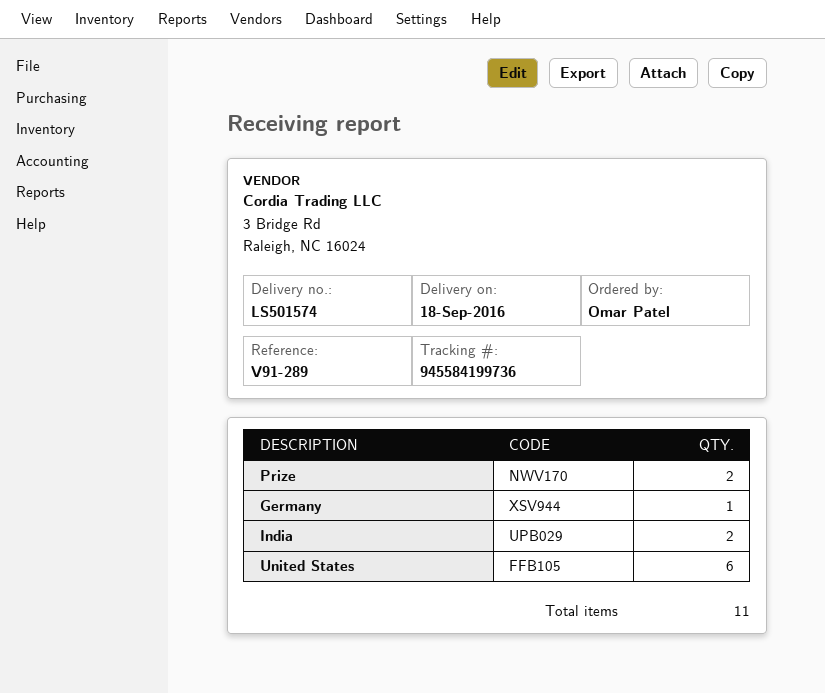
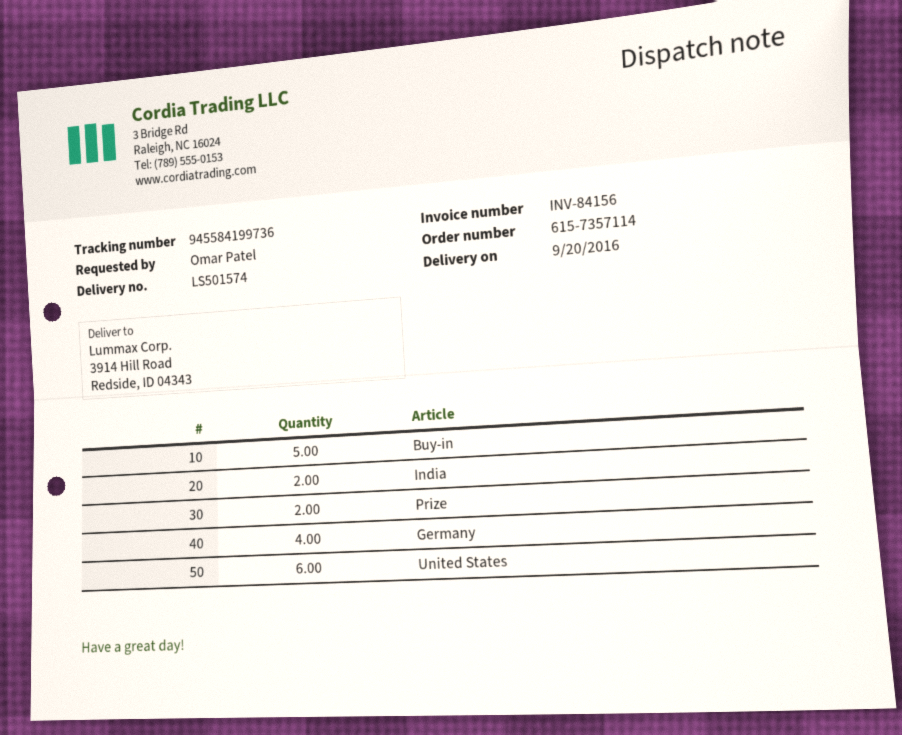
delivery date: 2016-09-18 -> 2016-09-20
Germany: 1 -> 4
Buy-in: none -> 5

